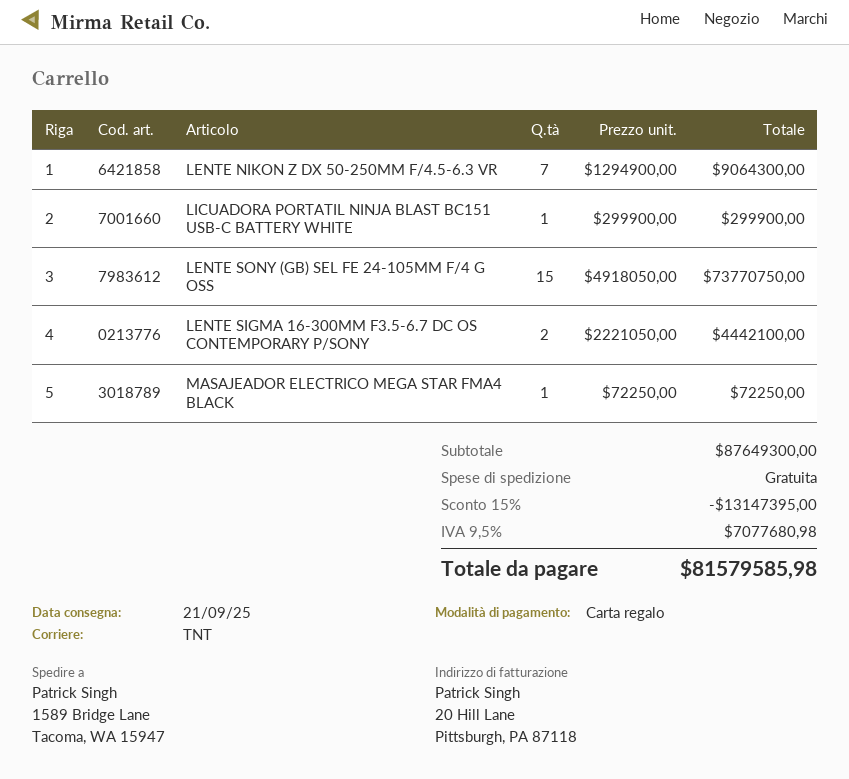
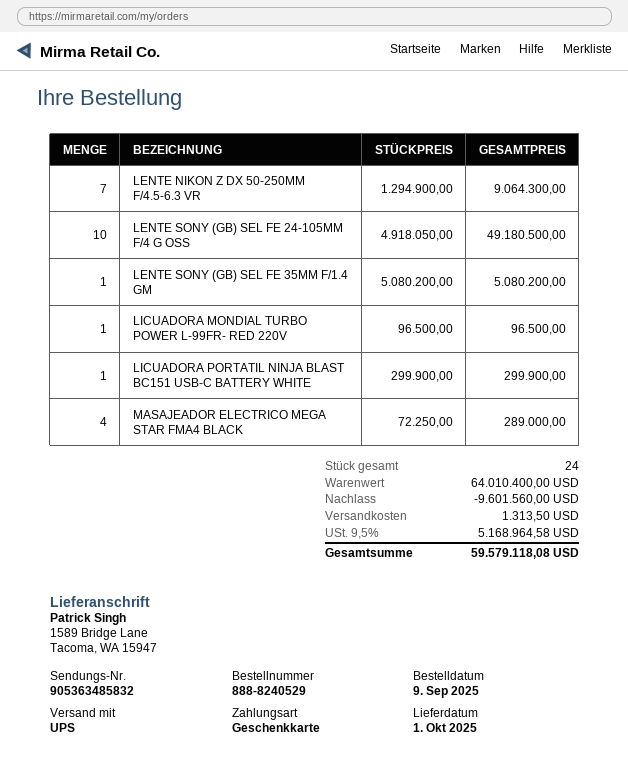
delivery date: 2025-09-21 -> 2025-10-01
shipping method: TNT -> UPS
LENTE SONY (GB) SEL FE 24-105MM F/4 G OSS: 15 x 4918050.00 = 73770750.00 -> 10 x 4918050.00 = 49180500.00
LENTE SIGMA 16-300MM F3.5-6.7 DC OS CONTEMPORARY P/SONY: 2 x 2221050.00 = 4442100.00 -> none
MASAJEADOR ELECTRICO MEGA STAR FMA4 BLACK: 1 x 72250.00 = 72250.00 -> 4 x 72250.00 = 289000.00
LENTE SONY (GB) SEL FE 35MM F/1.4 GM: none -> 1 x 5080200.00 = 5080200.00
LICUADORA MONDIAL TURBO POWER L-99FR- RED 220V: none -> 1 x 96500.00 = 96500.00
subtotal: 87649300.00 -> 64010400.00
discount: 13147395.00 -> 9601560.00
shipping: 0.00 -> 1313.50
tax: 9.5% = 7077680.98 -> 9.5% = 5168964.58
total: 81579585.98 -> 59579118.08

